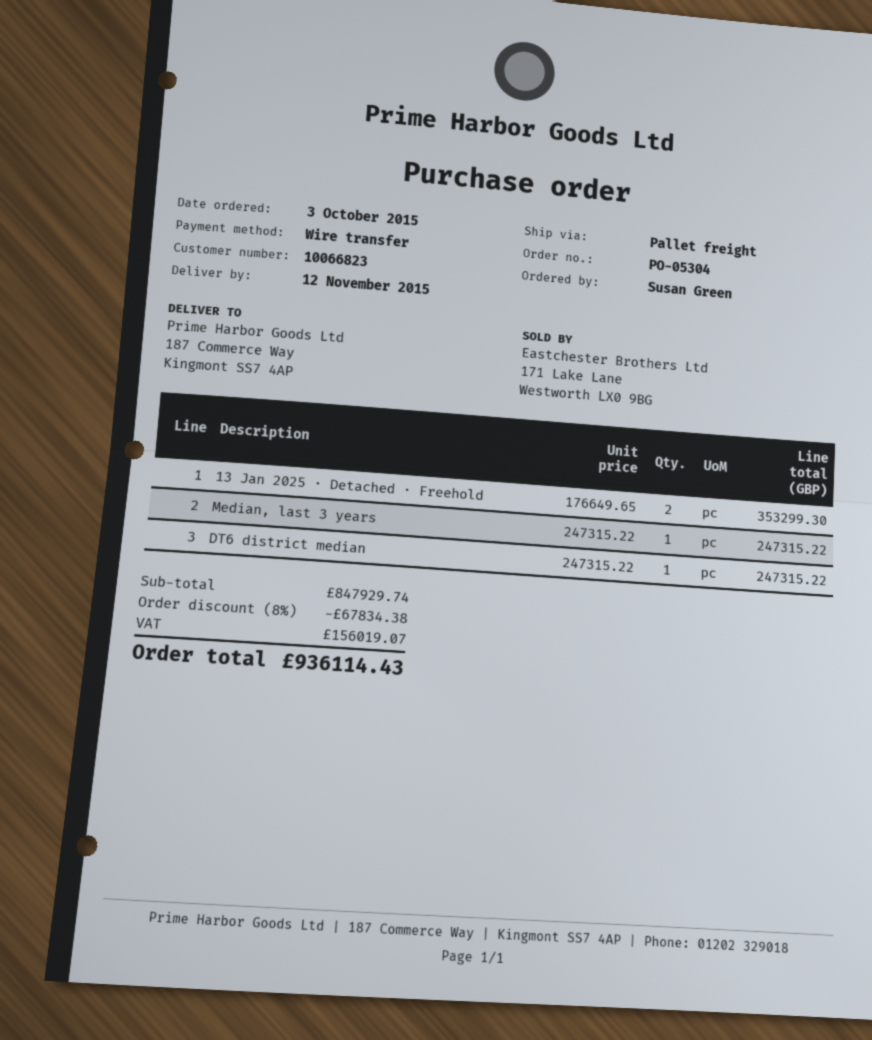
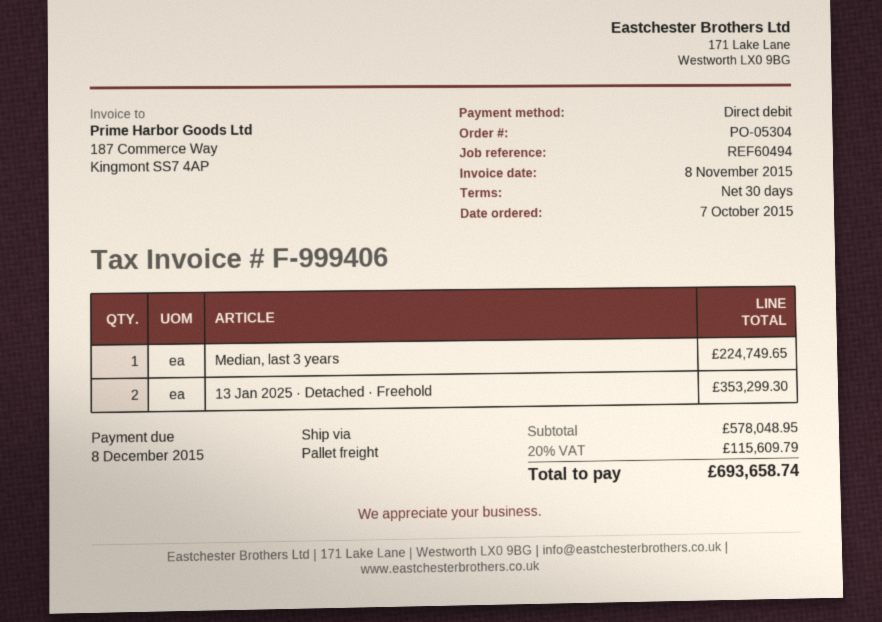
order date: 2015-10-03 -> 2015-10-07
payment method: bank transfer -> direct debit
Median, last 3 years: 1 for 247315.22 -> 1 for 224749.65
DT6 district median: 1 for 247315.22 -> none
subtotal: 847929.74 -> 578048.95
discount: 8% = 67834.38 -> none
tax: 156019.07 -> 115609.79
total: 936114.43 -> 693658.74

